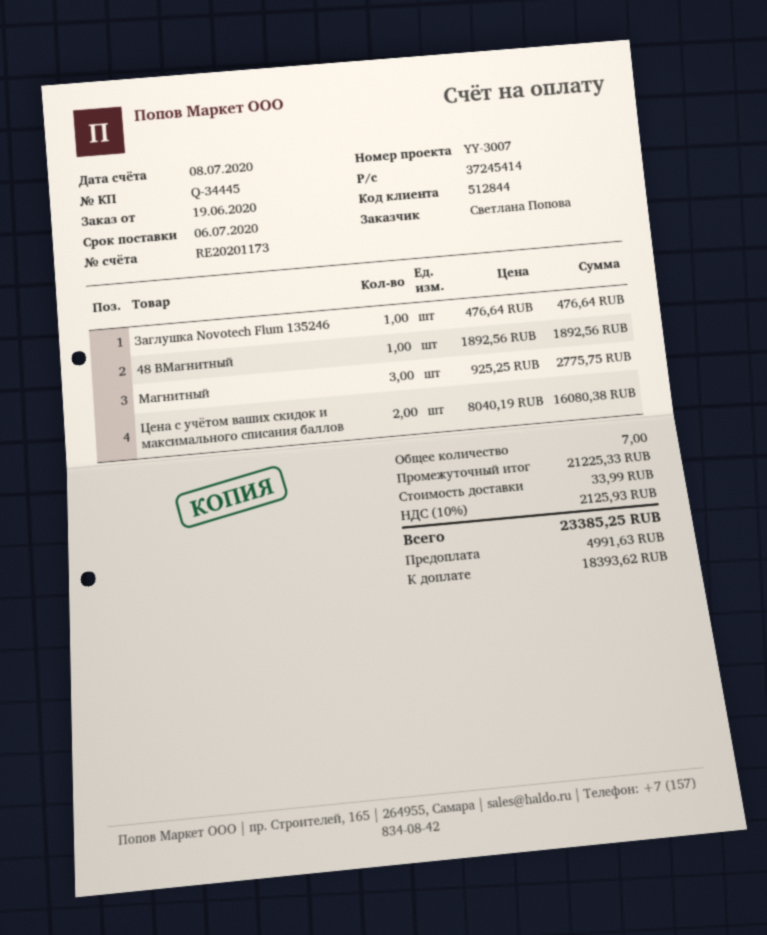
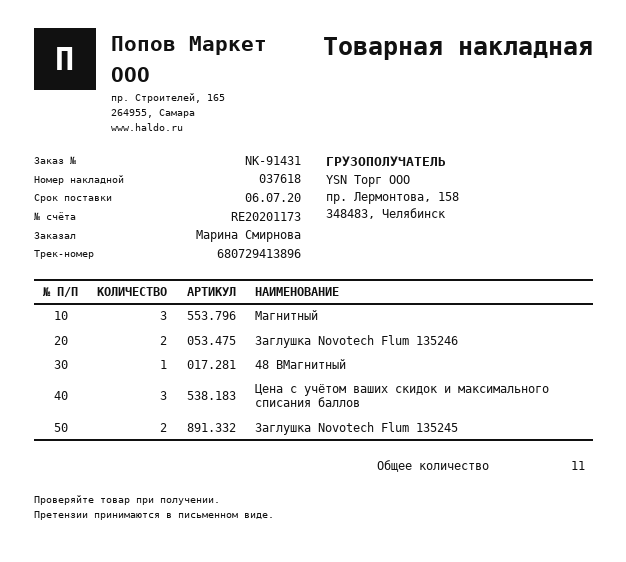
ordered by: Светлана Попова -> Марина Смирнова
Заглушка Novotech Flum 135246: 1 -> 2
Цена с учётом ваших скидок и максимального списания баллов: 2 -> 3
Заглушка Novotech Flum 135245: none -> 2
total quantity: 7 -> 11

